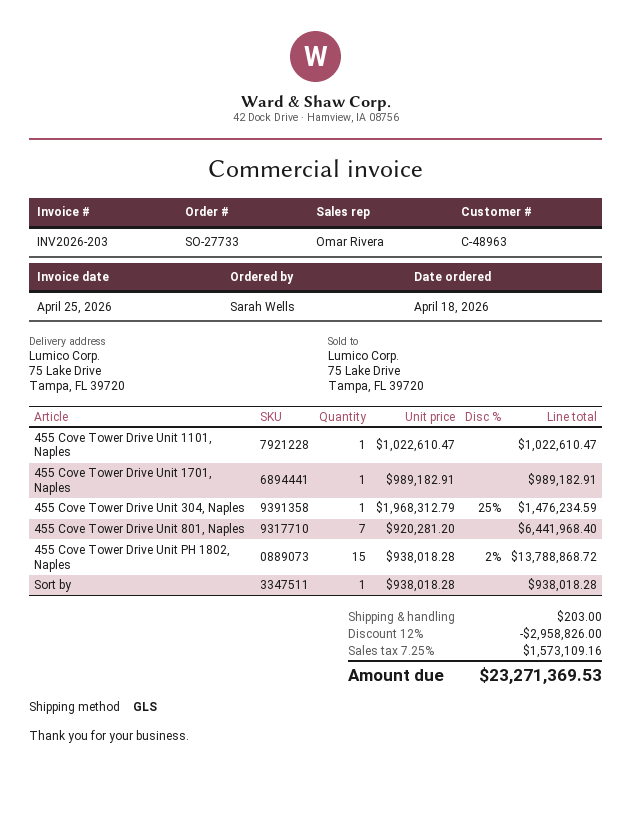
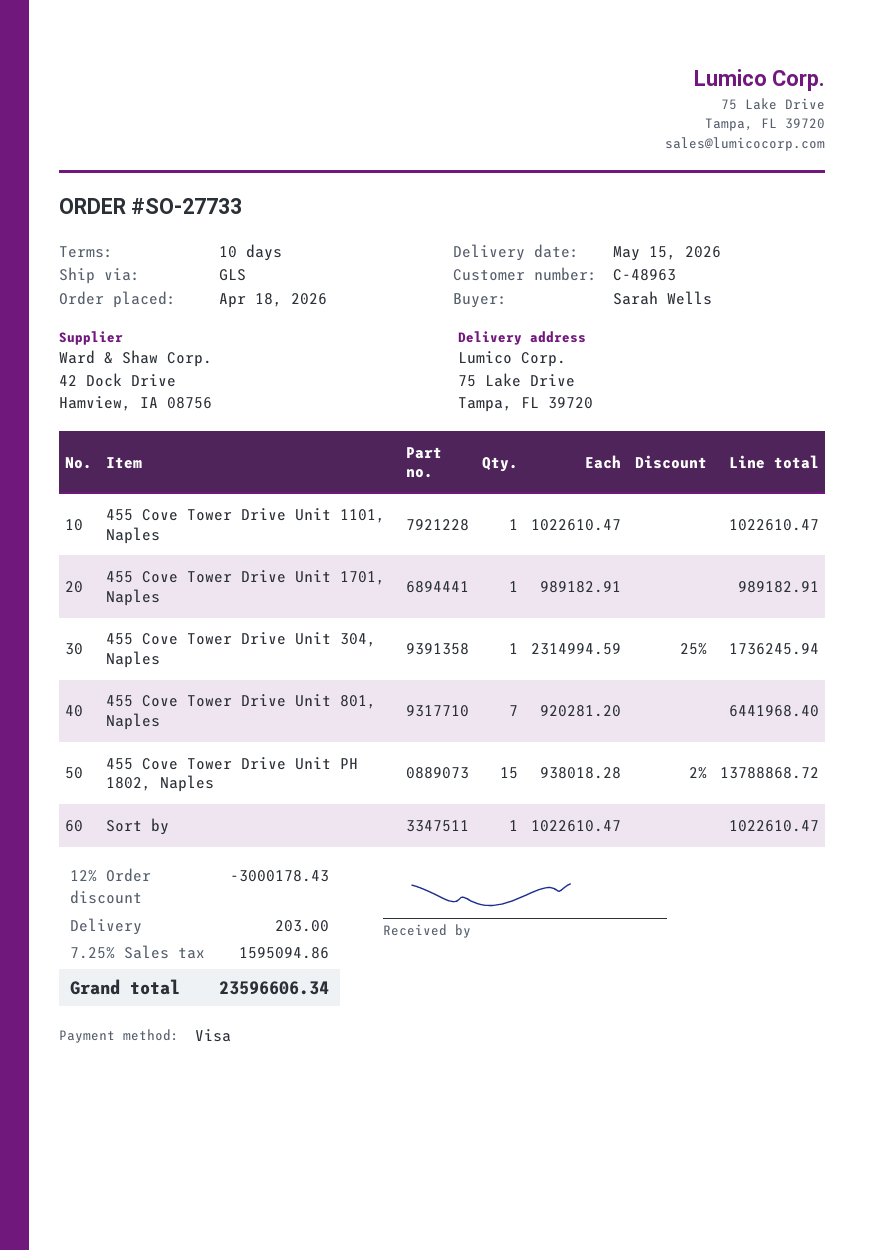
455 Cove Tower Drive Unit 304, Naples: 1 x 1968312.79 - 25% = 1476234.59 -> 1 x 2314994.59 - 25% = 1736245.94
Sort by: 1 x 938018.28 = 938018.28 -> 1 x 1022610.47 = 1022610.47
discount: 12% = 2958826.00 -> 12% = 3000178.43
tax: 7.25% = 1573109.16 -> 7.25% = 1595094.86
total: 23271369.53 -> 23596606.34

